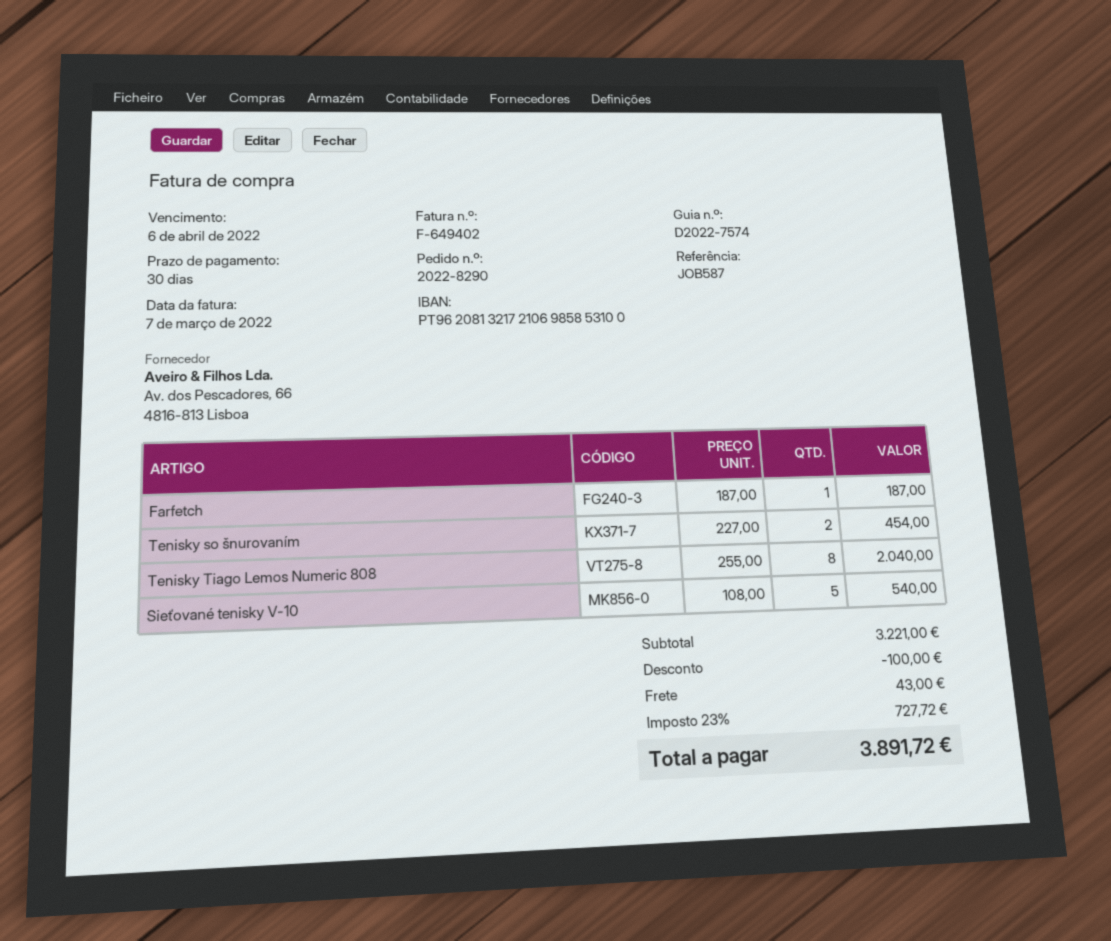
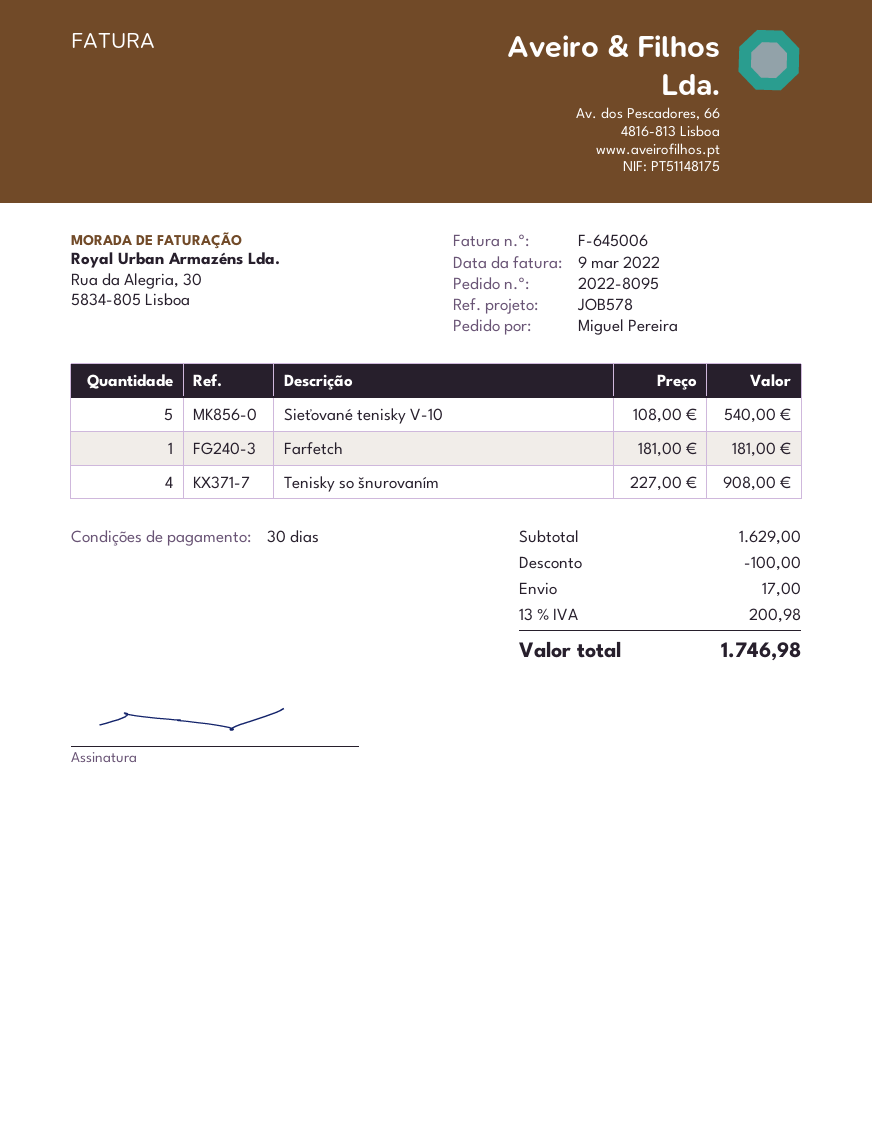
order number: 2022-8290 -> 2022-8095
invoice number: F-649402 -> F-645006
invoice date: 2022-03-07 -> 2022-03-09
reference: JOB587 -> JOB578
Farfetch: 1 x 187.00 = 187.00 -> 1 x 181.00 = 181.00
Tenisky so šnurovaním: 2 x 227.00 = 454.00 -> 4 x 227.00 = 908.00
Tenisky Tiago Lemos Numeric 808: 8 x 255.00 = 2040.00 -> none
subtotal: 3221.00 -> 1629.00
shipping: 43.00 -> 17.00
tax: 23% = 727.72 -> 13% = 200.98
total: 3891.72 -> 1746.98

